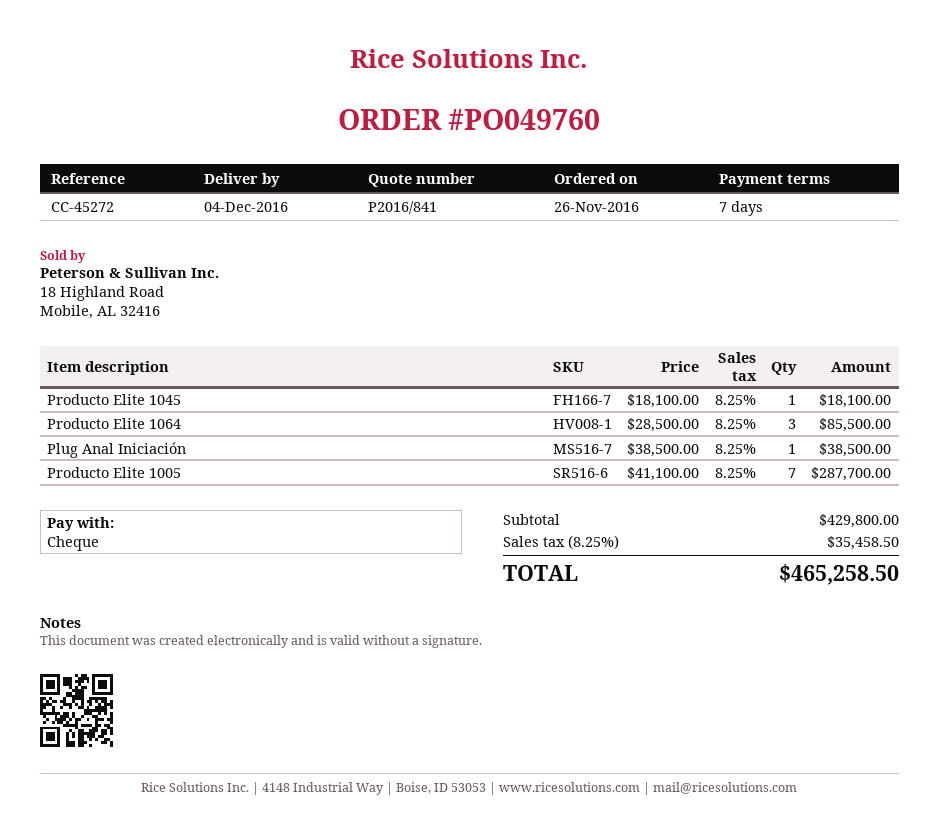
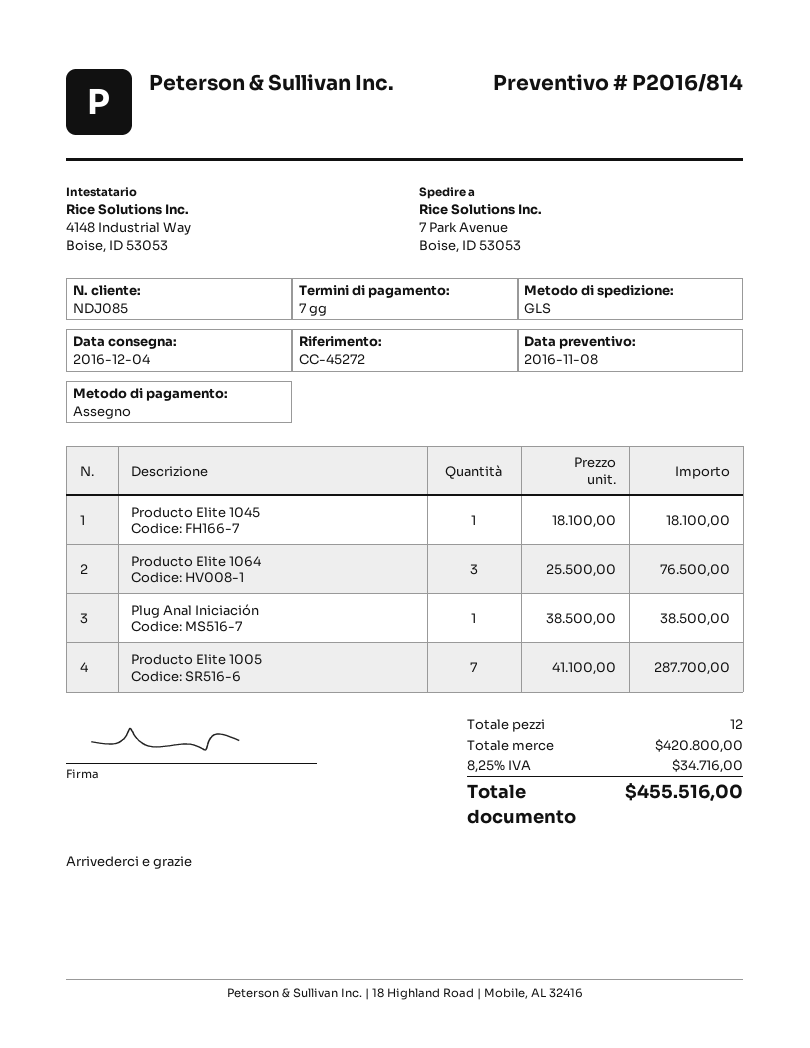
quote number: P2016/841 -> P2016/814
Producto Elite 1064: 3 x 28500.00 = 85500.00 -> 3 x 25500.00 = 76500.00
subtotal: 429800.00 -> 420800.00
tax: 8.25% = 35458.50 -> 8.25% = 34716.00
total: 465258.50 -> 455516.00

